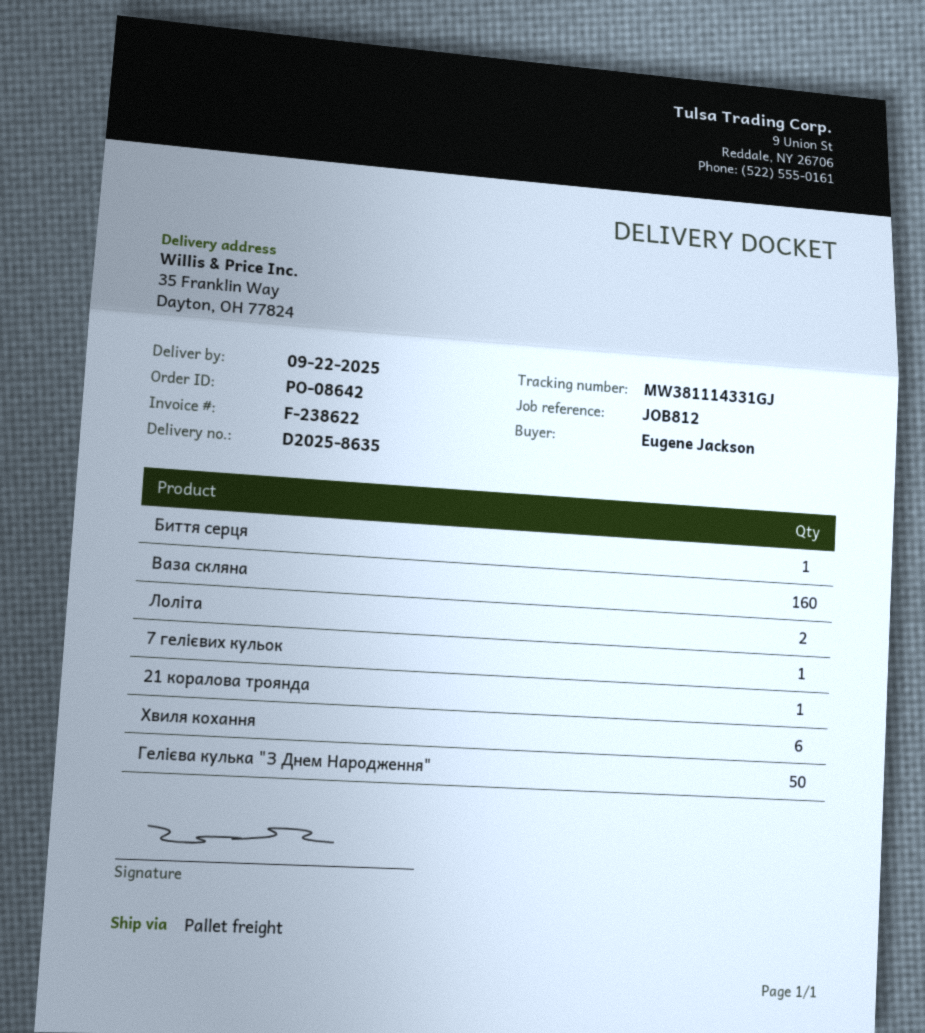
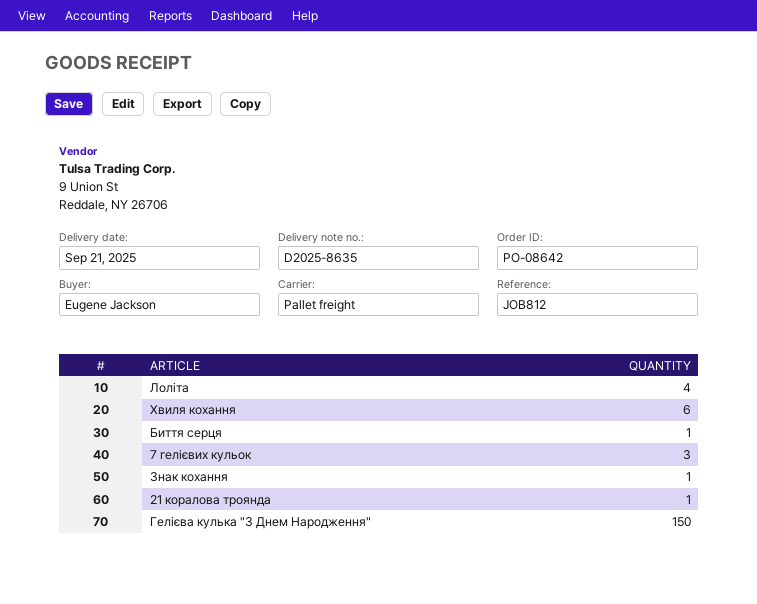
delivery date: 2025-09-22 -> 2025-09-21
Ваза скляна: 160 -> none
Лоліта: 2 -> 4
7 гелієвих кульок: 1 -> 3
Гелієва кулька "З Днем Народження": 50 -> 150
Знак кохання: none -> 1

